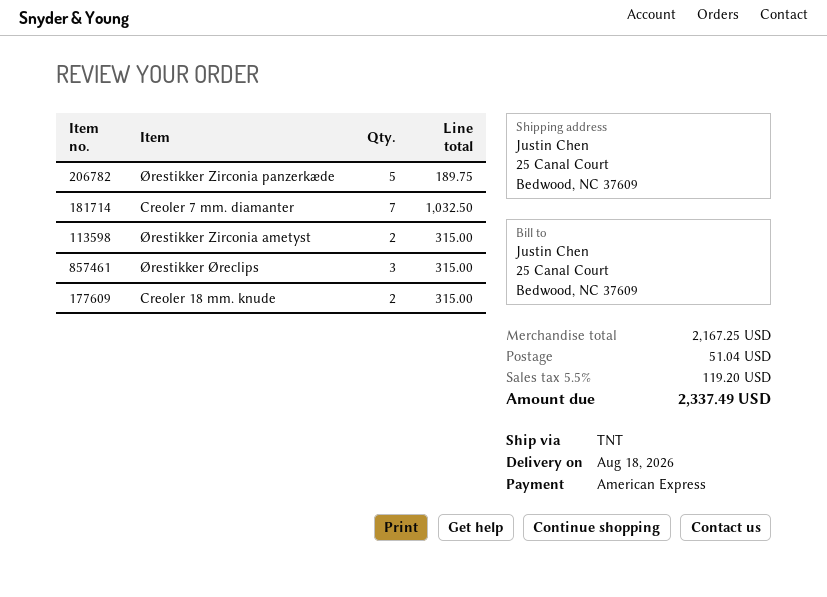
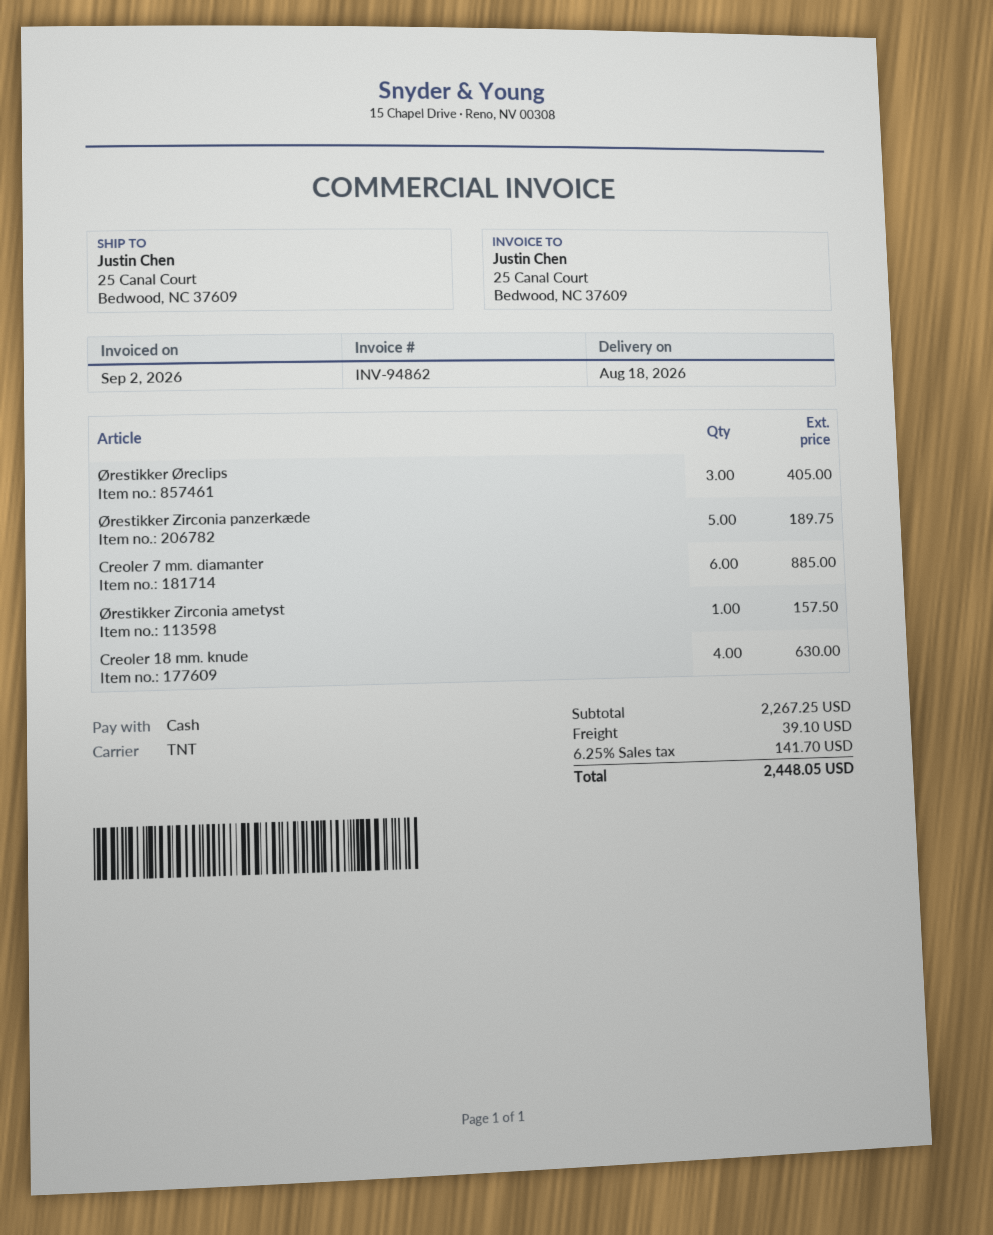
payment method: American Express -> cash
Creoler 7 mm. diamanter: 7 for 1032.50 -> 6 for 885.00
Ørestikker Zirconia ametyst: 2 for 315.00 -> 1 for 157.50
Ørestikker Øreclips: 3 for 315.00 -> 3 for 405.00
Creoler 18 mm. knude: 2 for 315.00 -> 4 for 630.00
subtotal: 2167.25 -> 2267.25
shipping: 51.04 -> 39.10
tax: 5.5% = 119.20 -> 6.25% = 141.70
total: 2337.49 -> 2448.05

